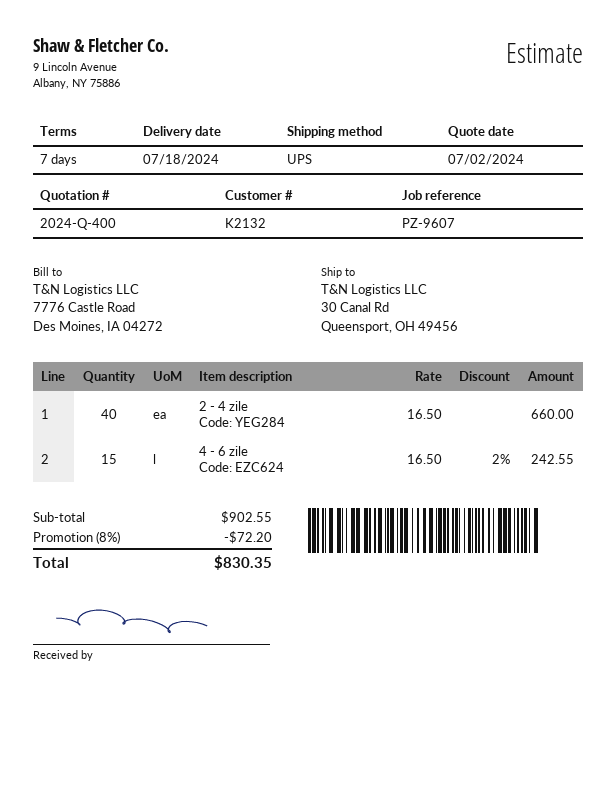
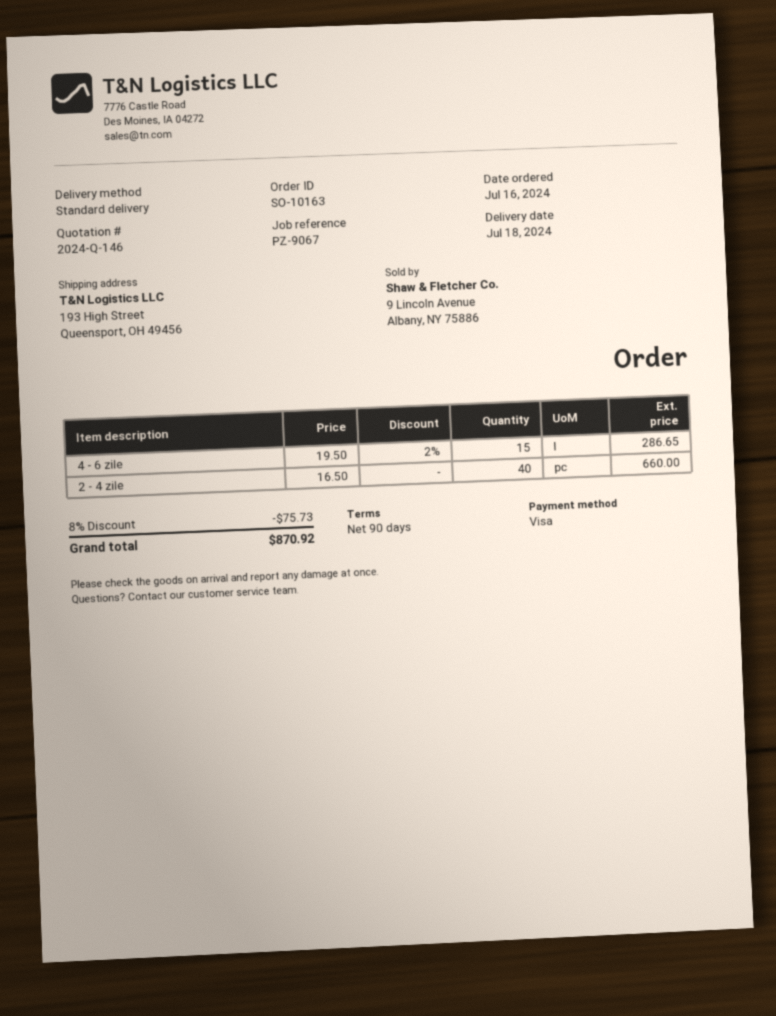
quote number: 2024-Q-400 -> 2024-Q-146
payment terms: 7 days -> 90 days
reference: PZ-9607 -> PZ-9067
shipping method: UPS -> standard
ship to: 30 Canal Rd, Queensport, OH 49456 -> 193 High Street, Queensport, OH 49456
4 - 6 zile: 15 x 16.50 - 2% = 242.55 -> 15 x 19.50 - 2% = 286.65
discount: 8% = 72.20 -> 8% = 75.73
total: 830.35 -> 870.92

